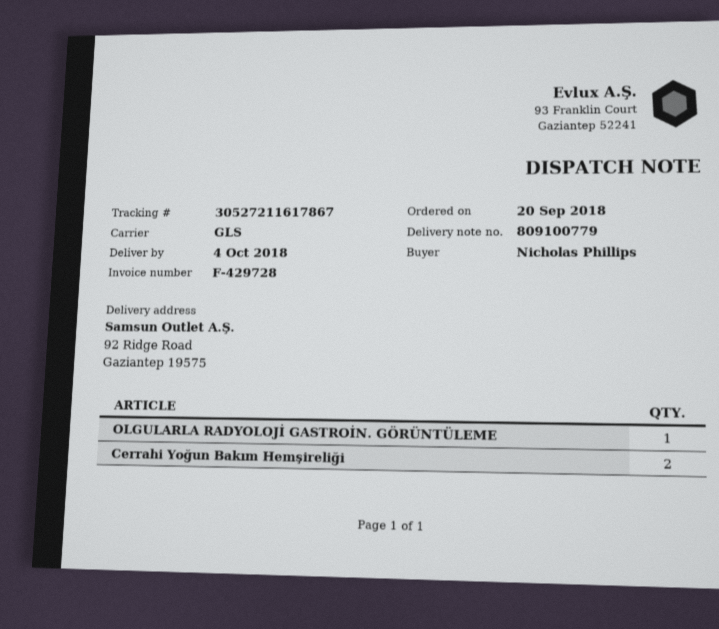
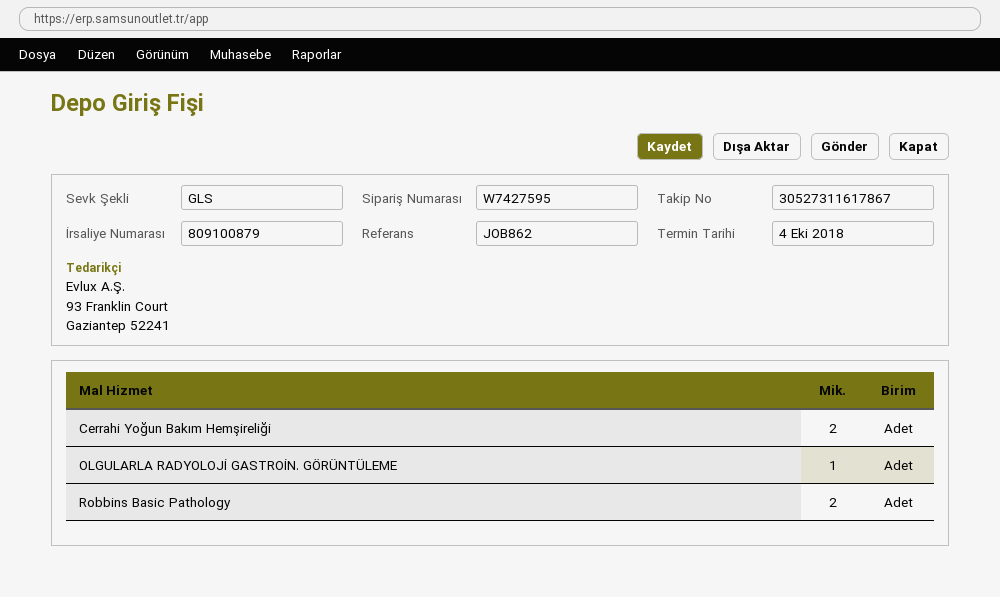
delivery note number: 809100779 -> 809100879
tracking number: 30527211617867 -> 30527311617867
Robbins Basic Pathology: none -> 2

